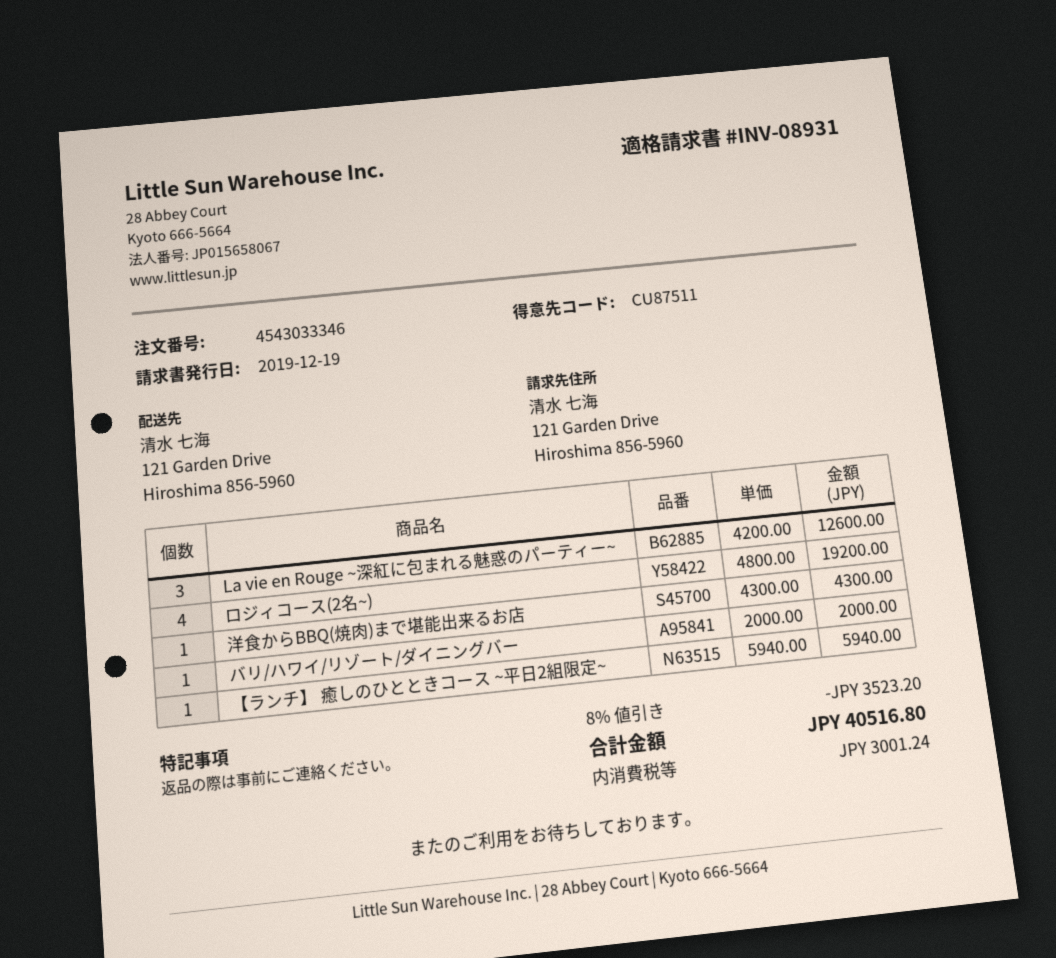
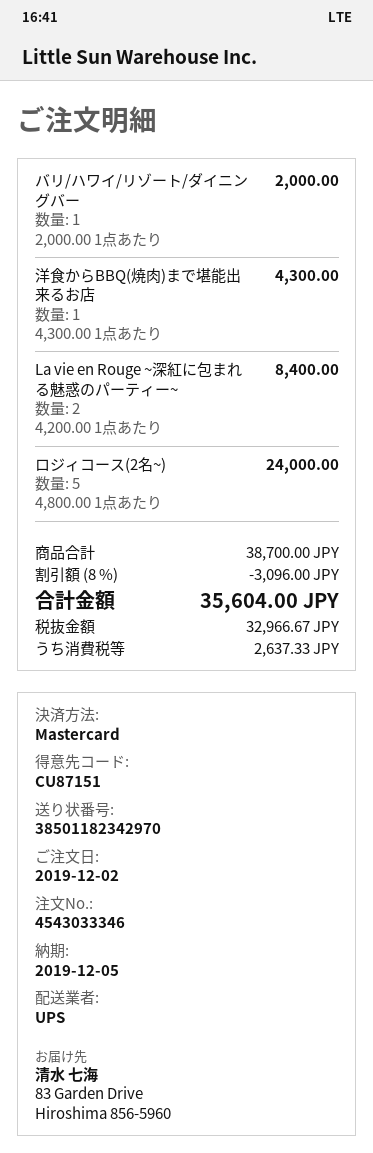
customer number: CU87511 -> CU87151
ship to: 121 Garden Drive, Hiroshima 856-5960 -> 83 Garden Drive, Hiroshima 856-5960
La vie en Rouge ~深紅に包まれる魅惑のパーティー~: 3 x 4200.00 = 12600.00 -> 2 x 4200.00 = 8400.00
ロジィコース(2名~): 4 x 4800.00 = 19200.00 -> 5 x 4800.00 = 24000.00
【ランチ】 癒しのひとときコース ~平日2組限定~: 1 x 5940.00 = 5940.00 -> none
discount: 8% = 3523.20 -> 8% = 3096.00
tax: 3001.24 -> 2637.33
total: 40516.80 -> 35604.00

